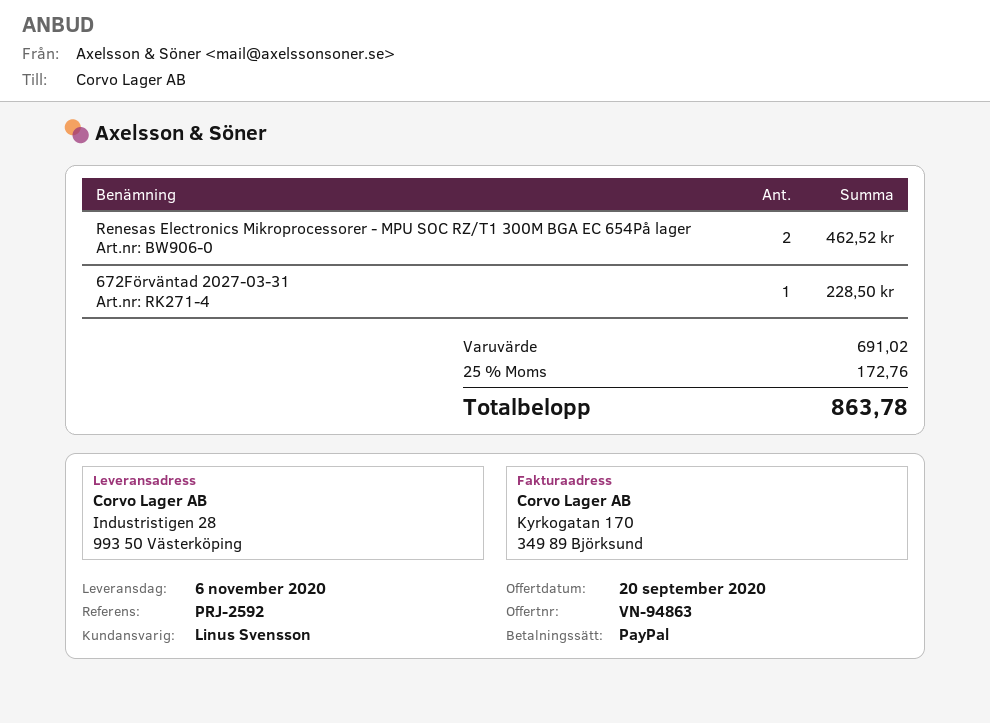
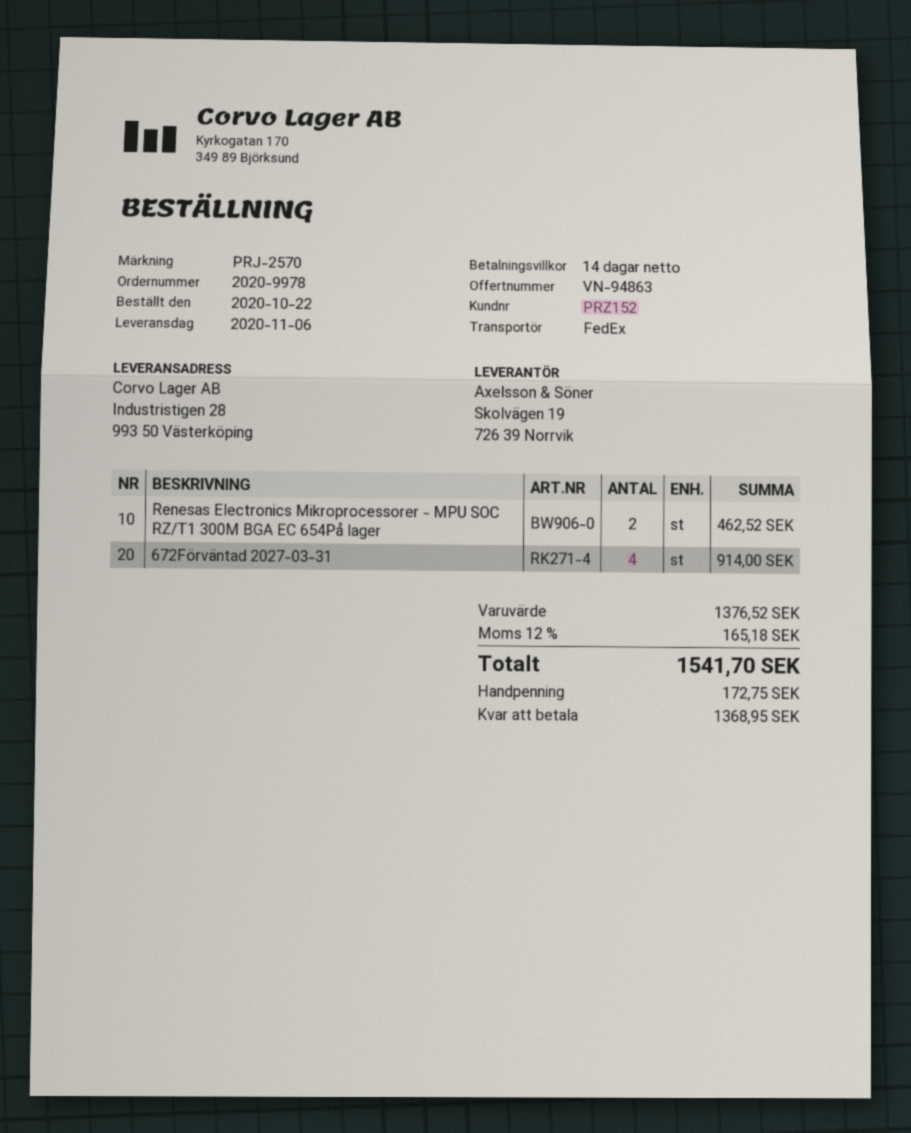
reference: PRJ-2592 -> PRJ-2570
672Förväntad 2027-03-31: 1 for 228.50 -> 4 for 914.00
subtotal: 691.02 -> 1376.52
tax: 25% = 172.76 -> 12% = 165.18
total: 863.78 -> 1541.70

